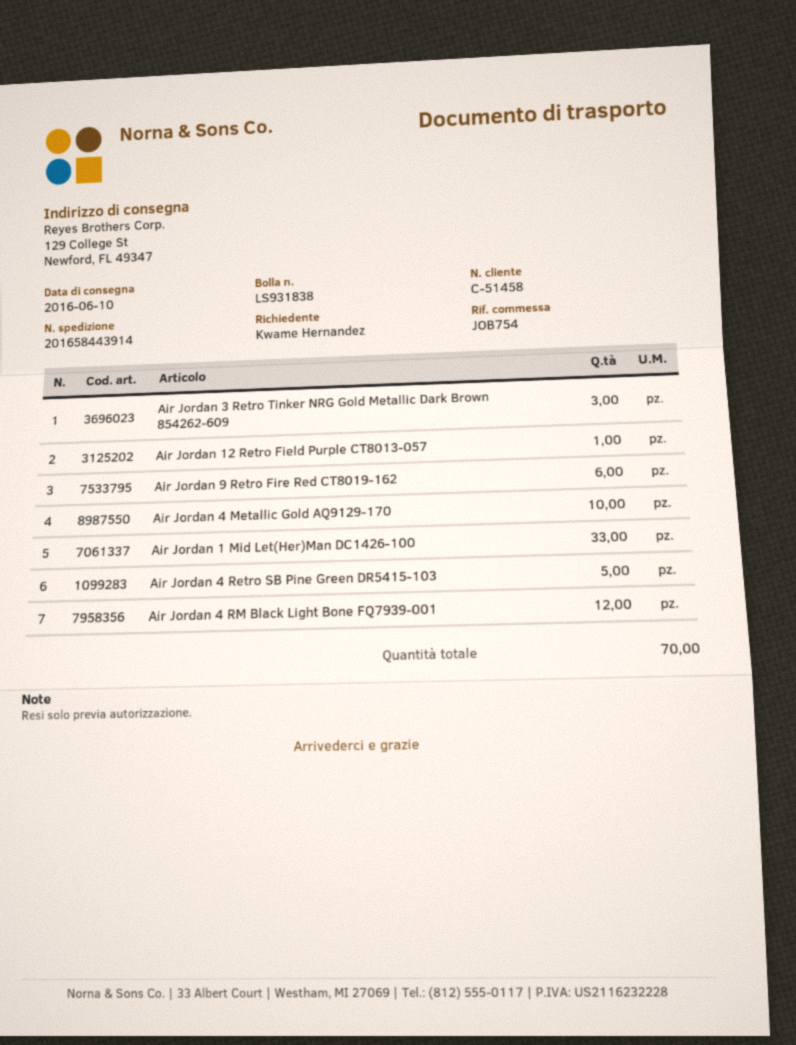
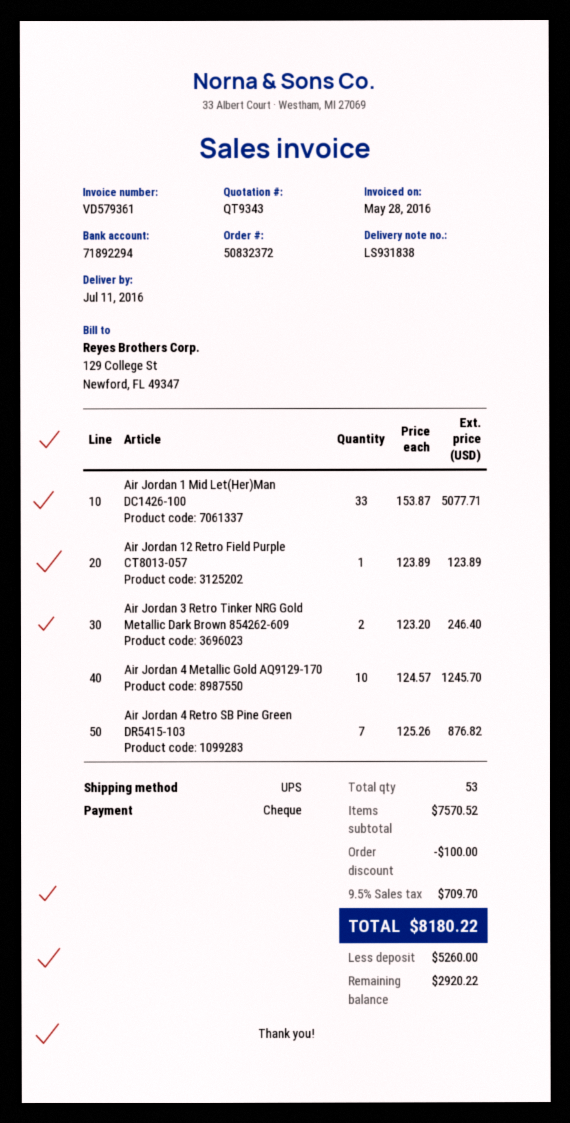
delivery date: 2016-06-10 -> 2016-07-11
Air Jordan 3 Retro Tinker NRG Gold Metallic Dark Brown 854262-609: 3 -> 2
Air Jordan 9 Retro Fire Red CT8019-162: 6 -> none
Air Jordan 4 Retro SB Pine Green DR5415-103: 5 -> 7
Air Jordan 4 RM Black Light Bone FQ7939-001: 12 -> none
total quantity: 70 -> 53

